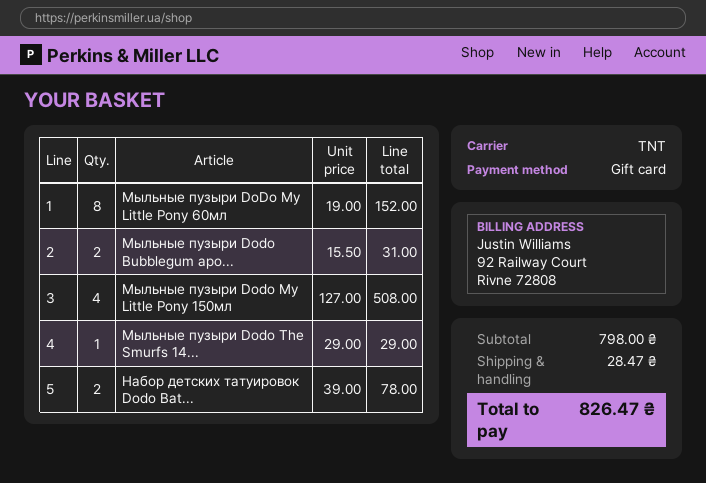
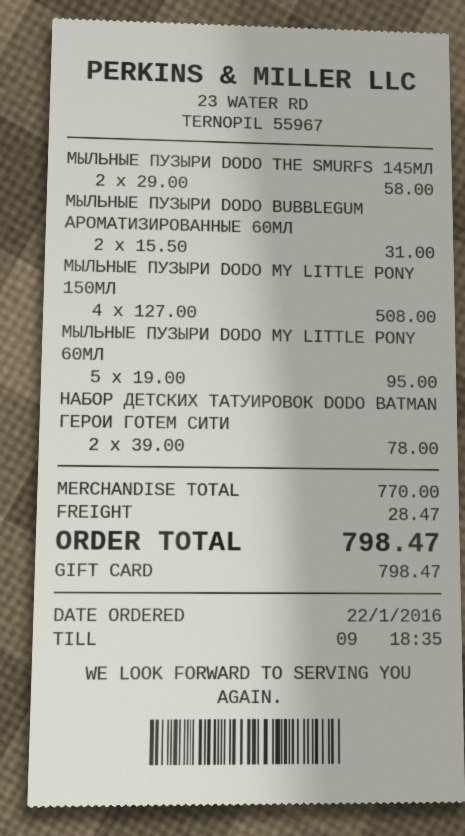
Мыльные пузыри DoDo My Little Pony 60мл: 8 x 19.00 = 152.00 -> 5 x 19.00 = 95.00
Мыльные пузыри Dodo The Smurfs 14...: 1 x 29.00 = 29.00 -> 2 x 29.00 = 58.00
subtotal: 798.00 -> 770.00
total: 826.47 -> 798.47

